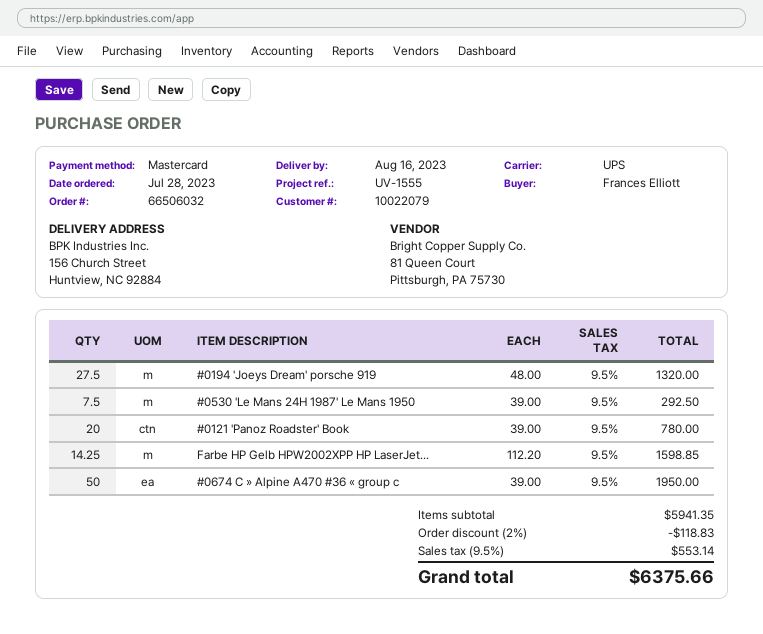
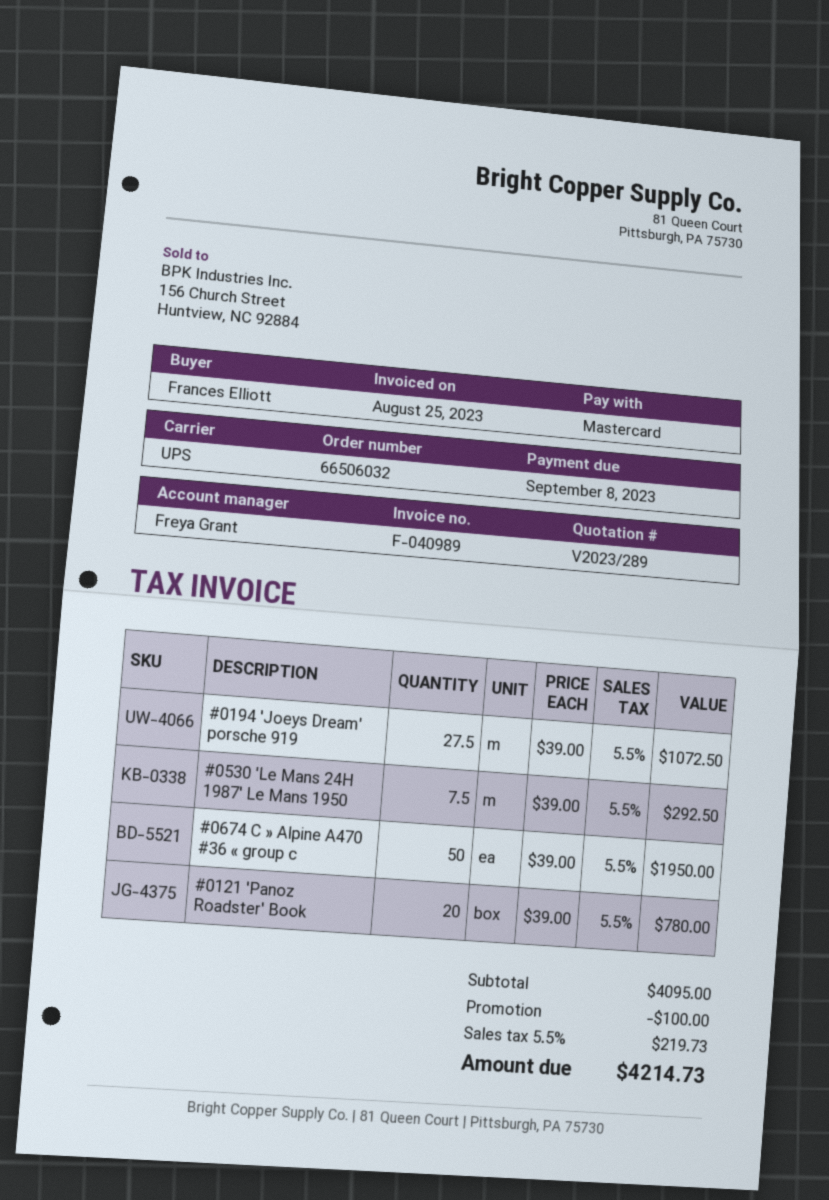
#0194 'Joeys Dream' porsche 919: 27.5 x 48.00 = 1320.00 -> 27.5 x 39.00 = 1072.50
Farbe HP Gelb HPW2002XPP HP LaserJet...: 14.25 x 112.20 = 1598.85 -> none
subtotal: 5941.35 -> 4095.00
discount: 118.83 -> 100.00
tax: 9.5% = 553.14 -> 5.5% = 219.73
total: 6375.66 -> 4214.73

